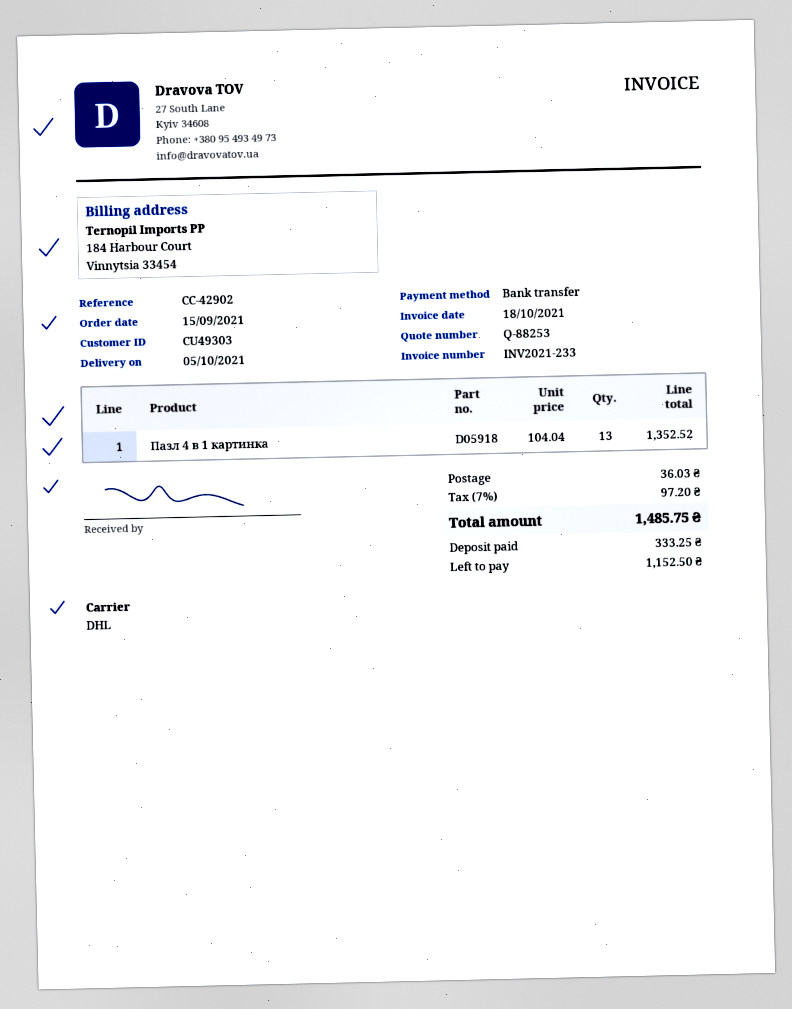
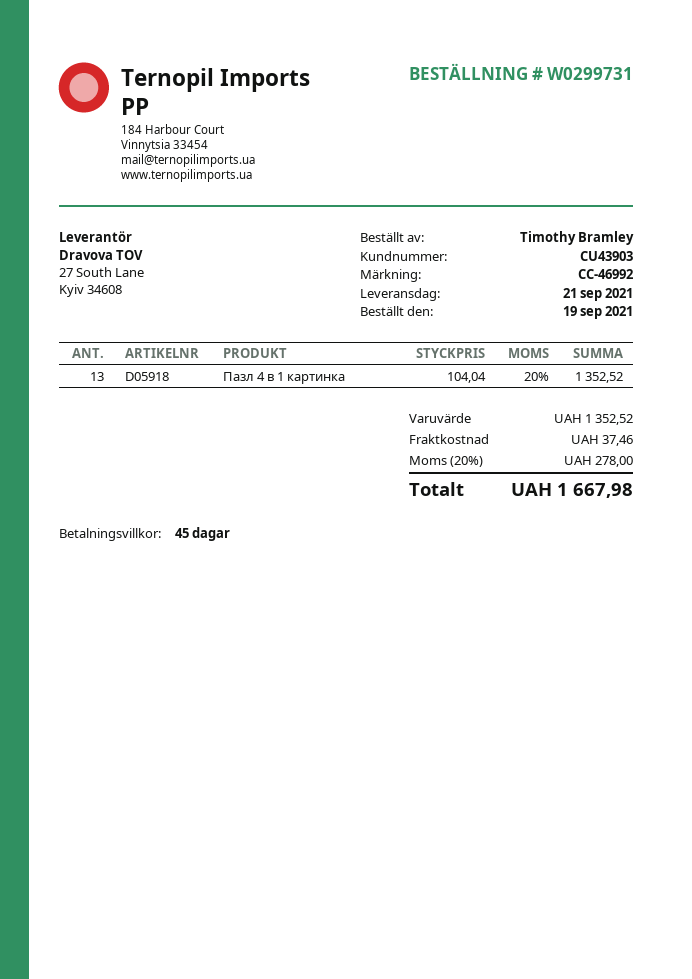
order date: 2021-09-15 -> 2021-09-19
delivery date: 2021-10-05 -> 2021-09-21
customer number: CU49303 -> CU43903
reference: CC-42902 -> CC-46992
shipping: 36.03 -> 37.46
tax: 7% = 97.20 -> 20% = 278.00
total: 1485.75 -> 1667.98

